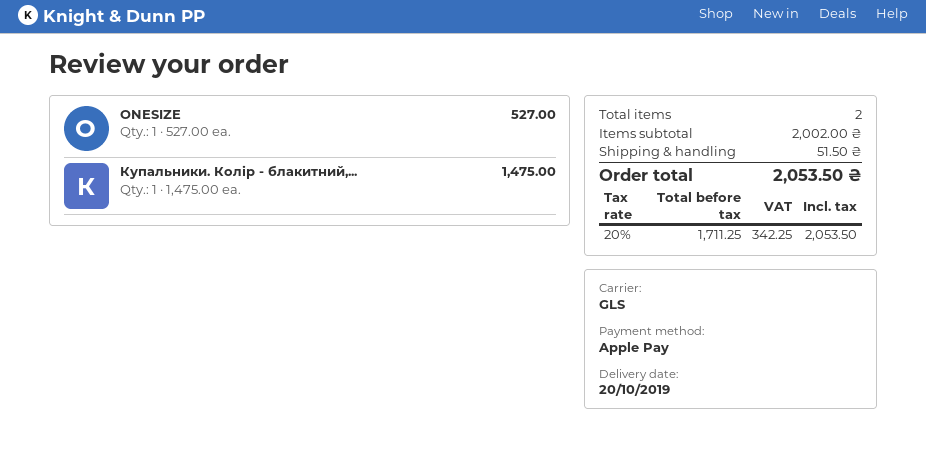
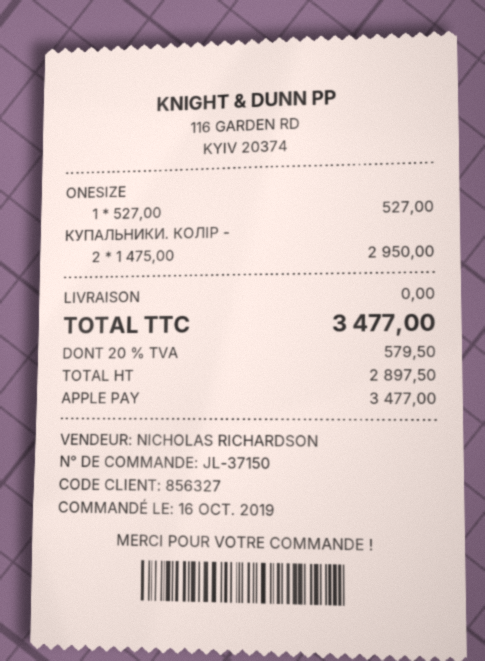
Купальники. Колір - блакитний,...: 1 x 1475.00 = 1475.00 -> 2 x 1475.00 = 2950.00
shipping: 51.50 -> 0.00
net: 1711.25 -> 2897.50
tax: 20% = 342.25 -> 20% = 579.50
total: 2053.50 -> 3477.00

